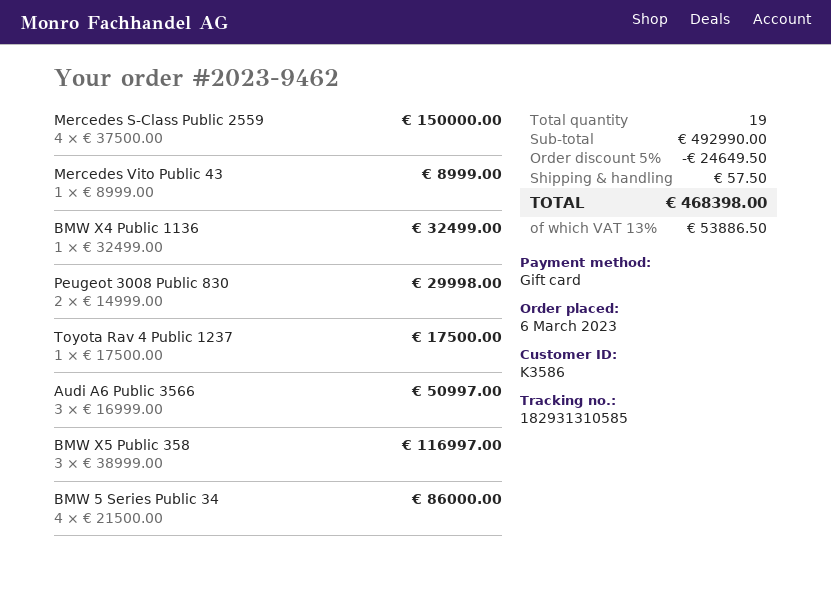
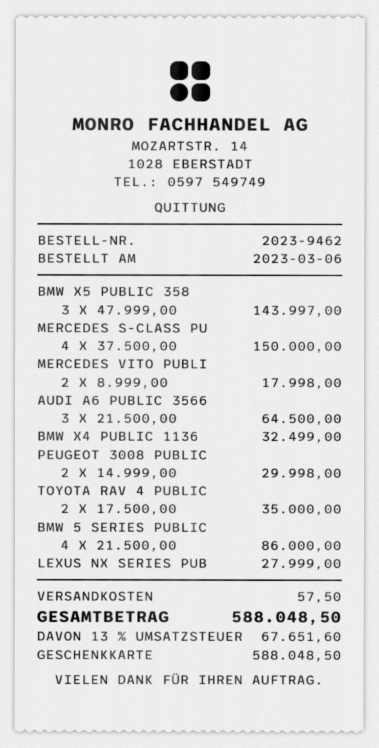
Mercedes Vito Public 43: 1 x 8999.00 = 8999.00 -> 2 x 8999.00 = 17998.00
Toyota Rav 4 Public 1237: 1 x 17500.00 = 17500.00 -> 2 x 17500.00 = 35000.00
Audi A6 Public 3566: 3 x 16999.00 = 50997.00 -> 3 x 21500.00 = 64500.00
BMW X5 Public 358: 3 x 38999.00 = 116997.00 -> 3 x 47999.00 = 143997.00
LEXUS NX SERIES PUB: none -> 1 x 27999.00 = 27999.00
discount: 5% = 24649.50 -> none
tax: 13% = 53886.50 -> 13% = 67651.60
total: 468398.00 -> 588048.50

